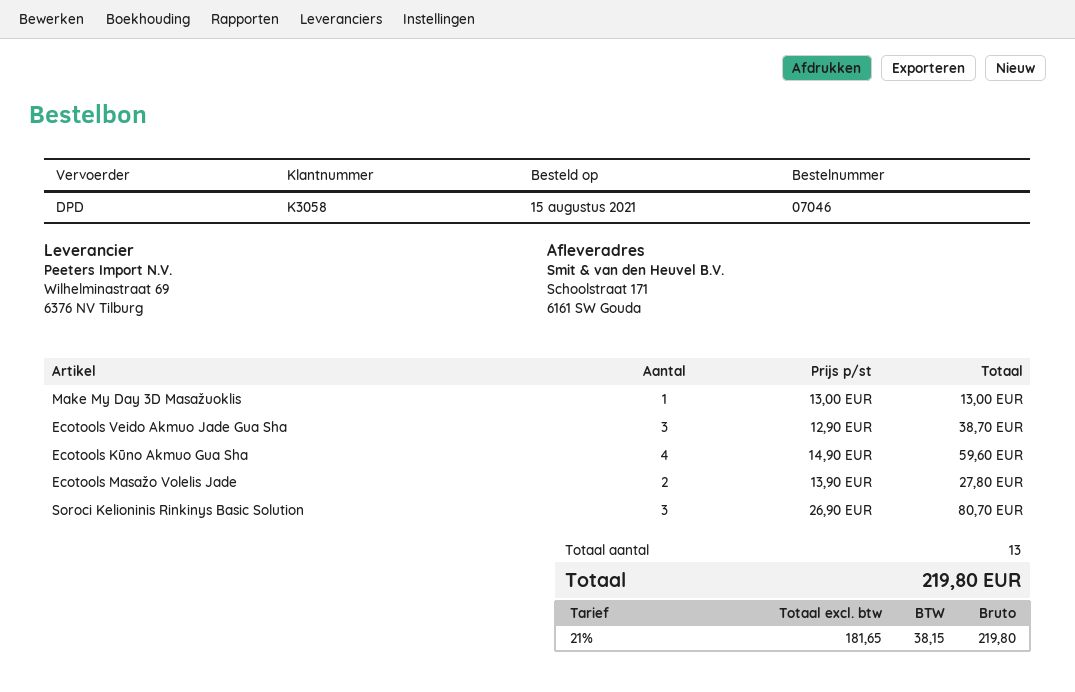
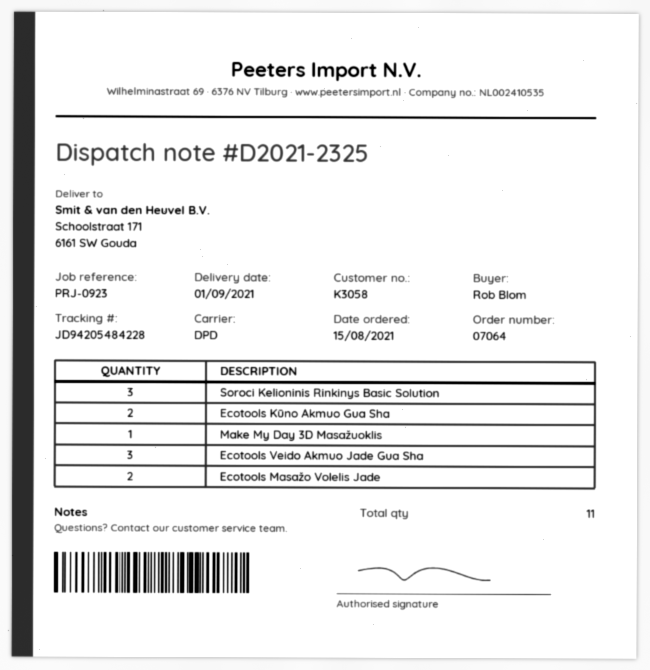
order number: 07046 -> 07064
Ecotools Kūno Akmuo Gua Sha: 4 -> 2
total quantity: 13 -> 11

